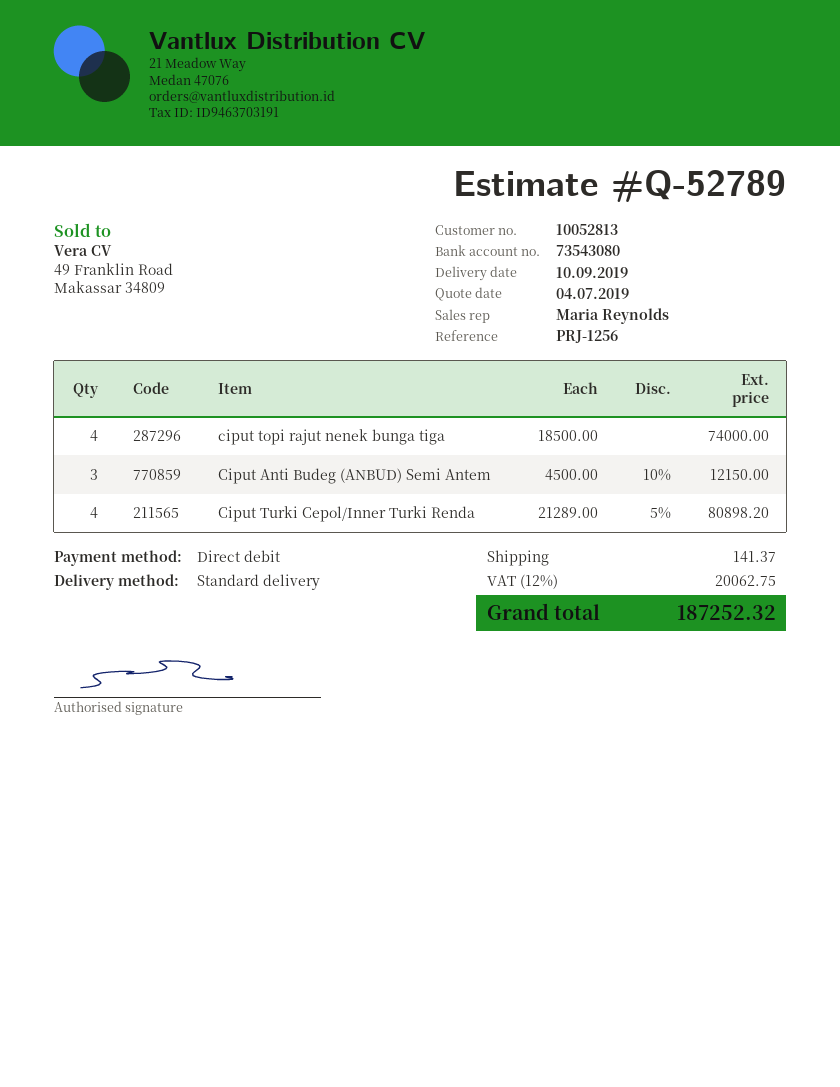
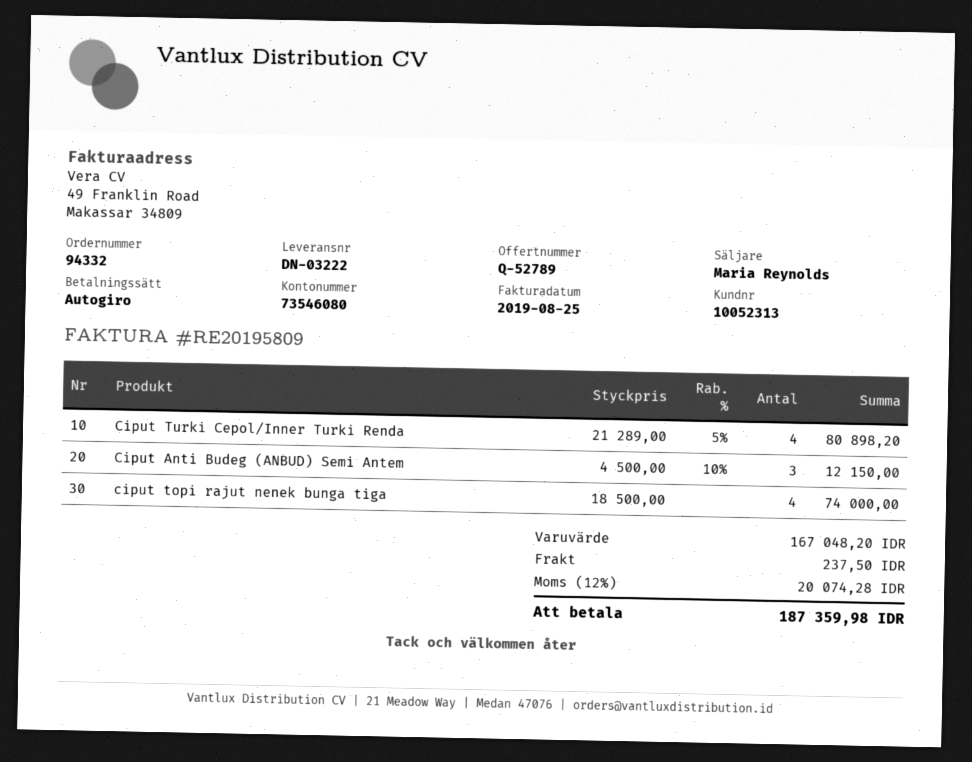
customer number: 10052813 -> 10052313
bank account: 73543080 -> 73546080
shipping: 141.37 -> 237.50
tax: 12% = 20062.75 -> 12% = 20074.28
total: 187252.32 -> 187359.98

